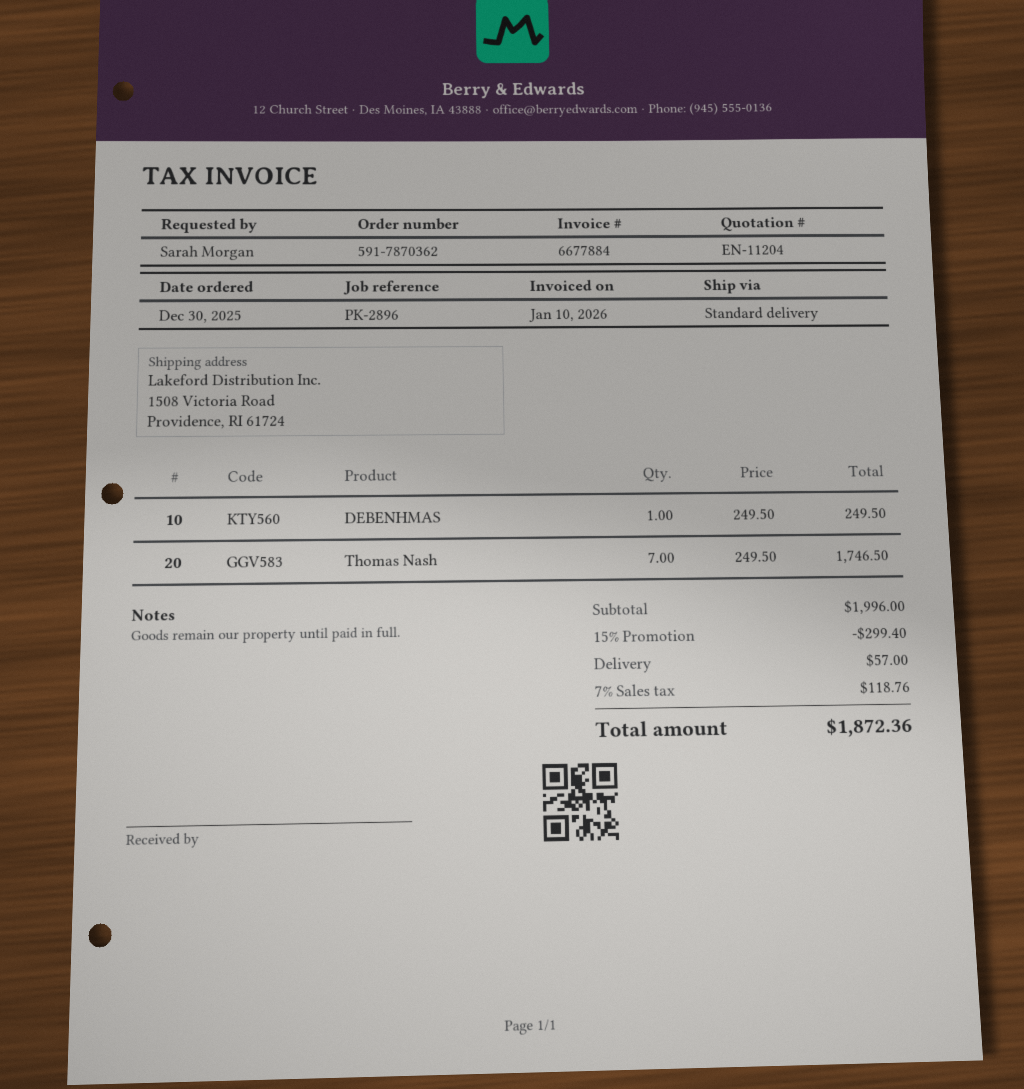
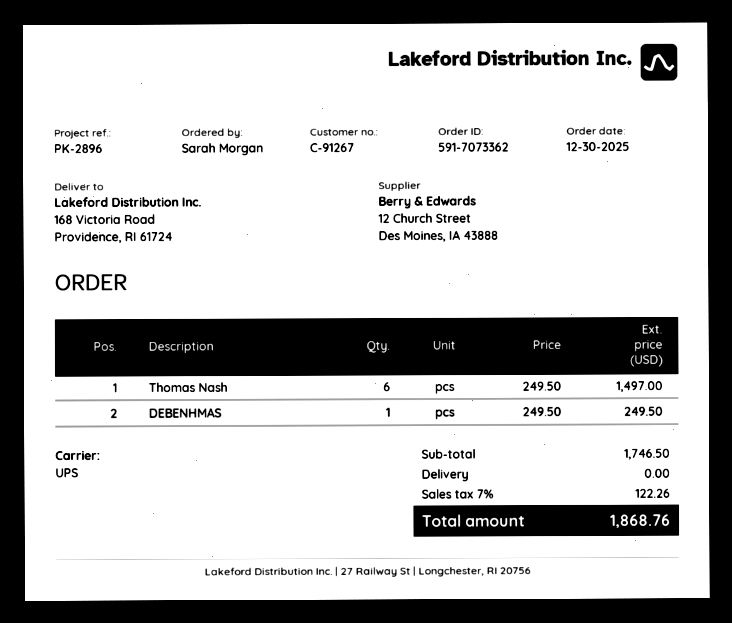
order number: 591-7870362 -> 591-7073362
shipping method: standard -> UPS
ship to: 1508 Victoria Road, Providence, RI 61724 -> 168 Victoria Road, Providence, RI 61724
Thomas Nash: 7 x 249.50 = 1746.50 -> 6 x 249.50 = 1497.00
subtotal: 1996.00 -> 1746.50
discount: 15% = 299.40 -> none
shipping: 57.00 -> 0.00
tax: 7% = 118.76 -> 7% = 122.26
total: 1872.36 -> 1868.76

